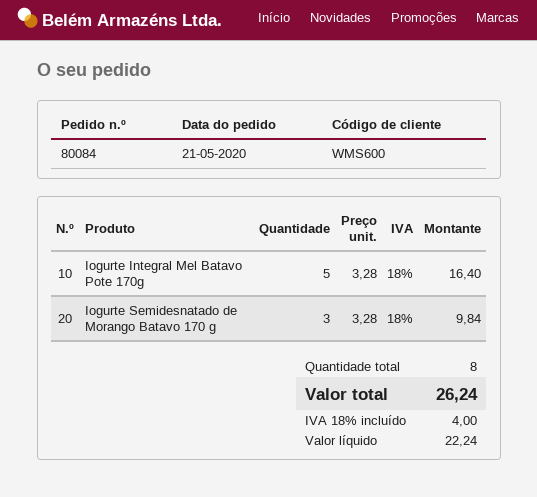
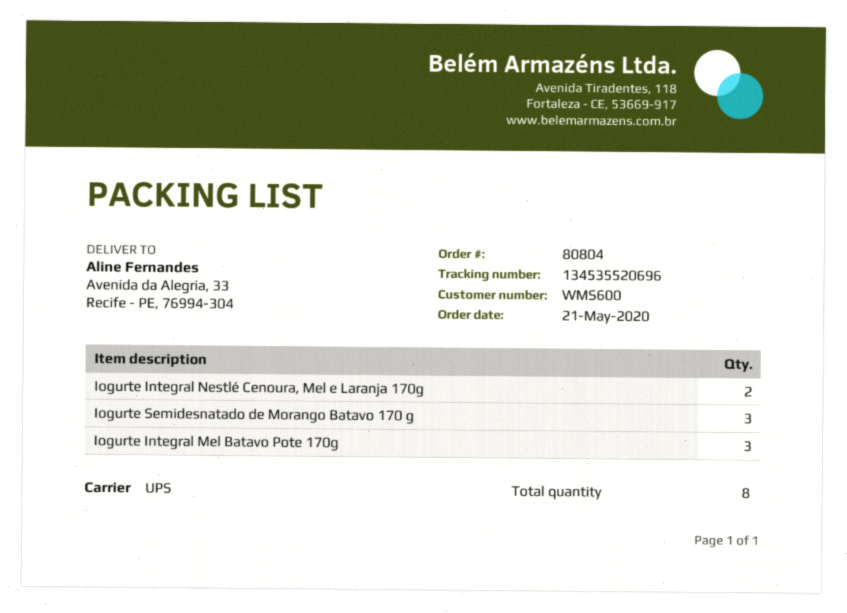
order number: 80084 -> 80804
Iogurte Integral Mel Batavo Pote 170g: 5 -> 3
Iogurte Integral Nestlé Cenoura, Mel e Laranja 170g: none -> 2

